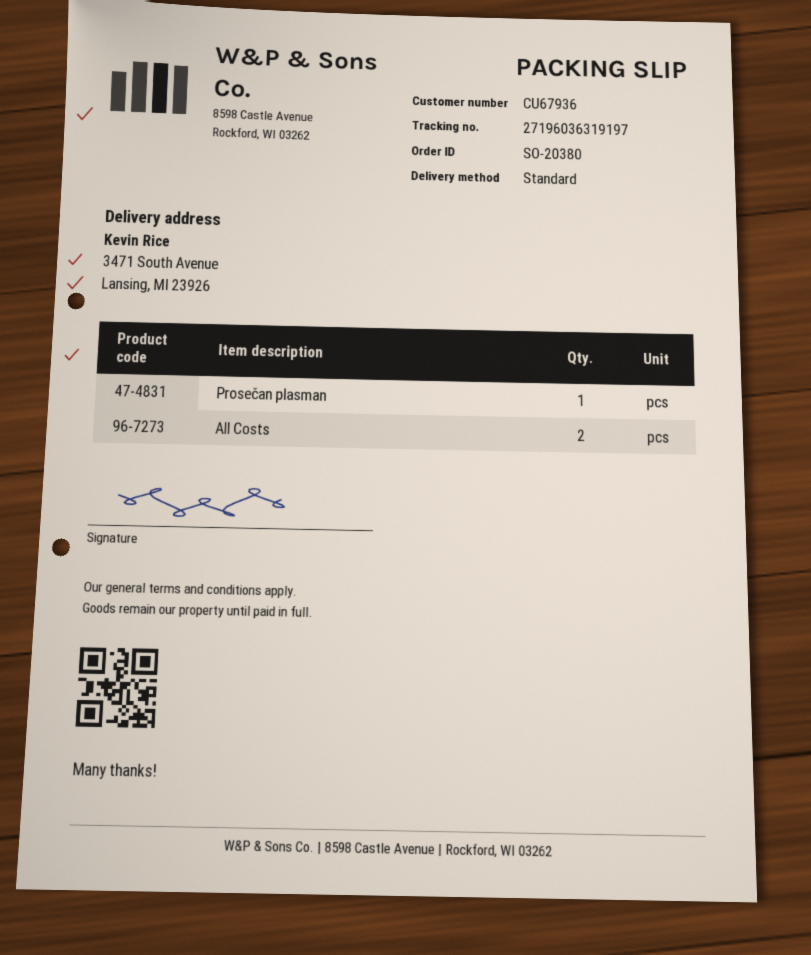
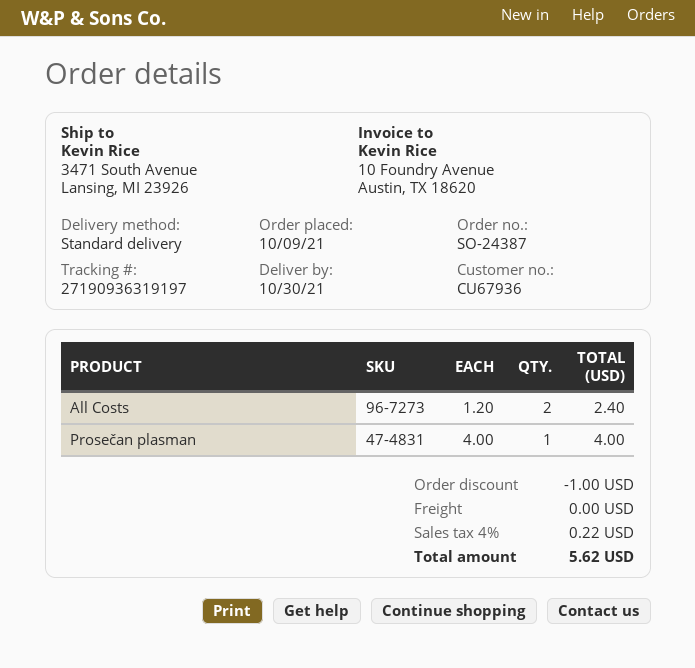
order number: SO-20380 -> SO-24387
tracking number: 27196036319197 -> 27190936319197

